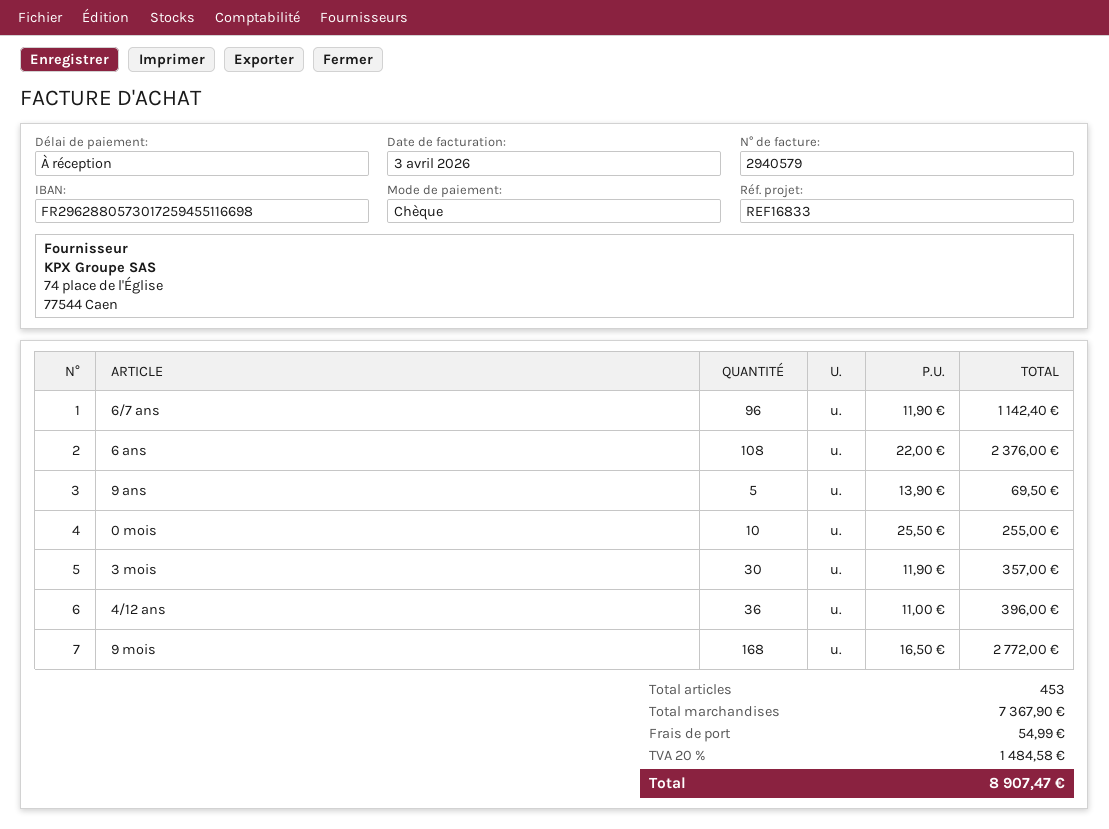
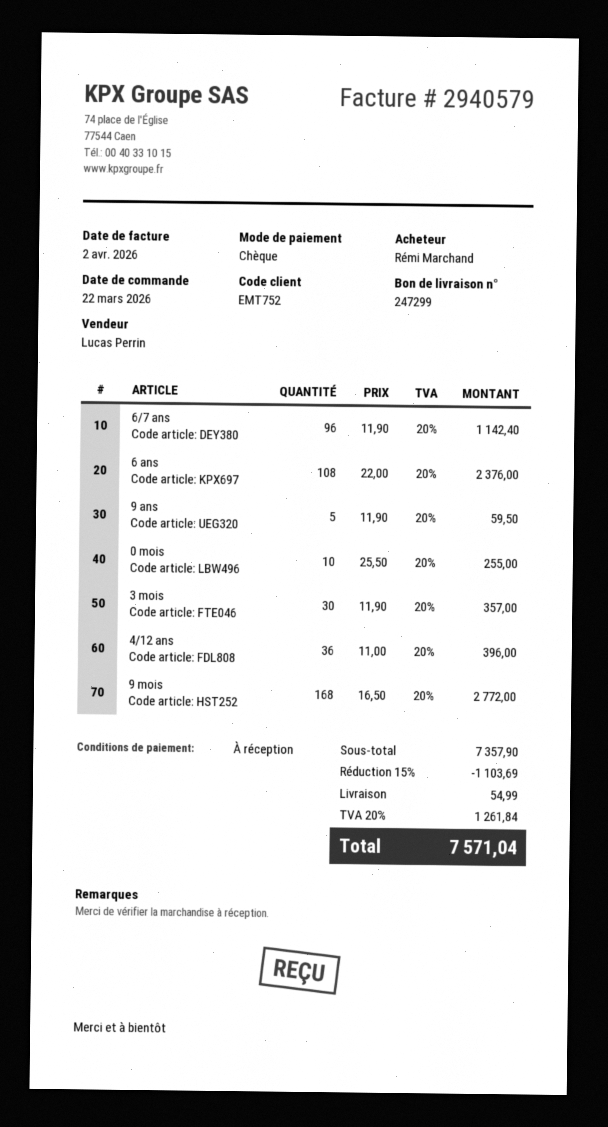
invoice date: 2026-04-03 -> 2026-04-02
9 ans: 5 x 13.90 = 69.50 -> 5 x 11.90 = 59.50
subtotal: 7367.90 -> 7357.90
discount: none -> 15% = 1103.69
tax: 20% = 1484.58 -> 20% = 1261.84
total: 8907.47 -> 7571.04

